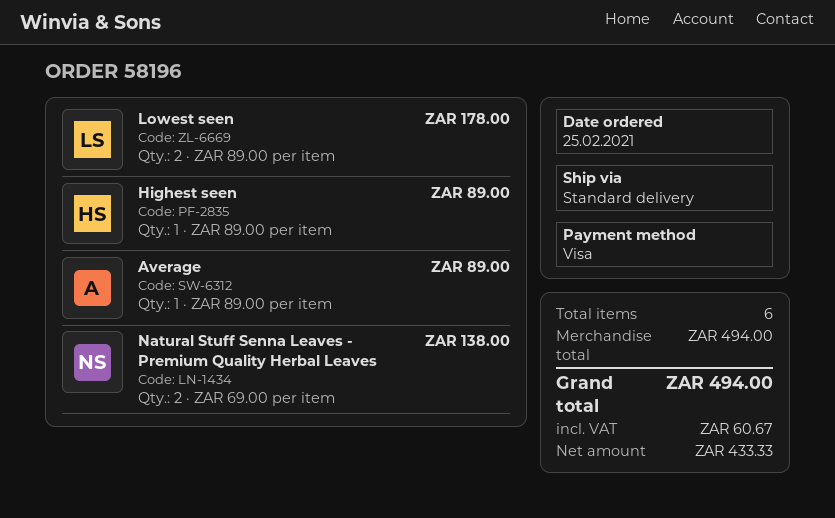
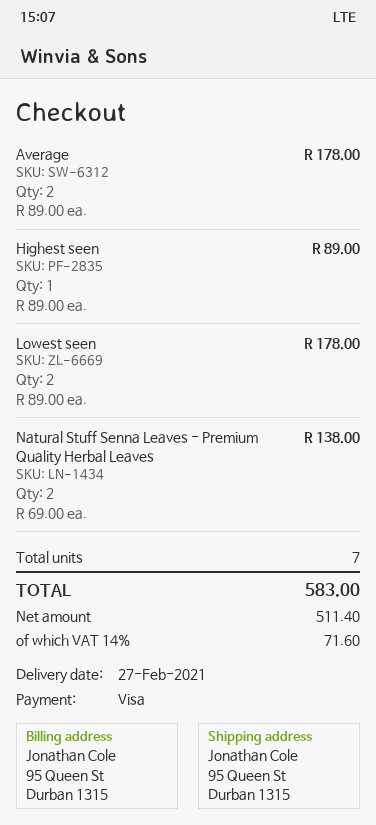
Average: 1 x 89.00 = 89.00 -> 2 x 89.00 = 178.00
total quantity: 6 -> 7
net: 433.33 -> 511.40
tax: 60.67 -> 71.60
total: 494.00 -> 583.00

